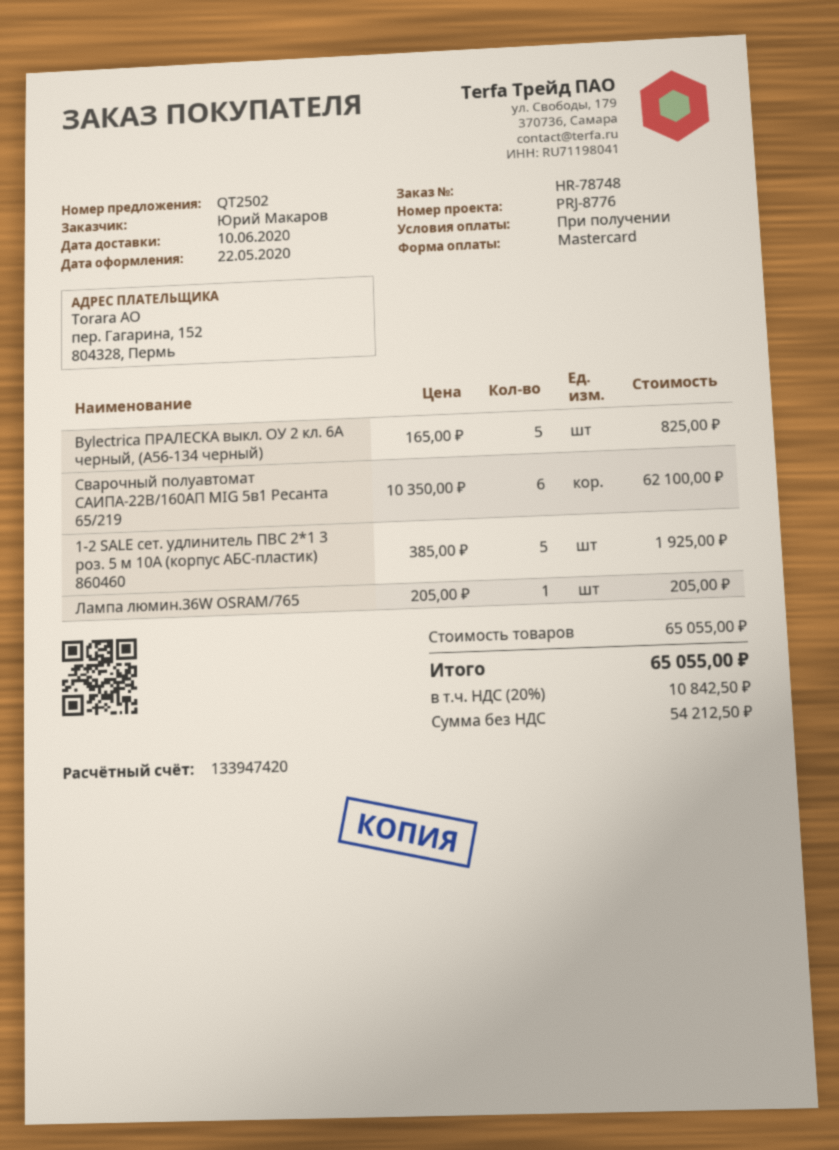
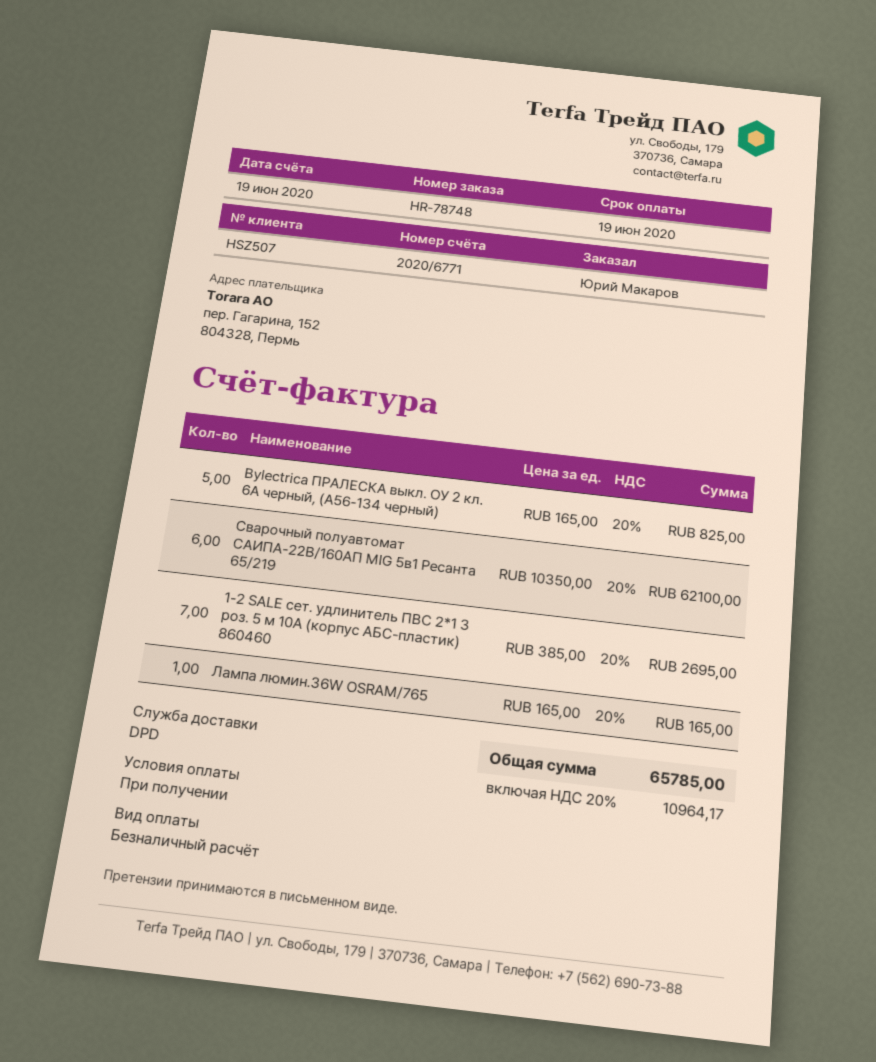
payment method: Mastercard -> bank transfer
1-2 SALE сет. удлинитель ПВС 2*1 3 роз. 5 м 10А (корпус АБС-пластик) 860460: 5 x 385.00 = 1925.00 -> 7 x 385.00 = 2695.00
Лампа люмин.36W OSRAM/765: 1 x 205.00 = 205.00 -> 1 x 165.00 = 165.00
tax: 20% = 10842.50 -> 20% = 10964.17
total: 65055.00 -> 65785.00

